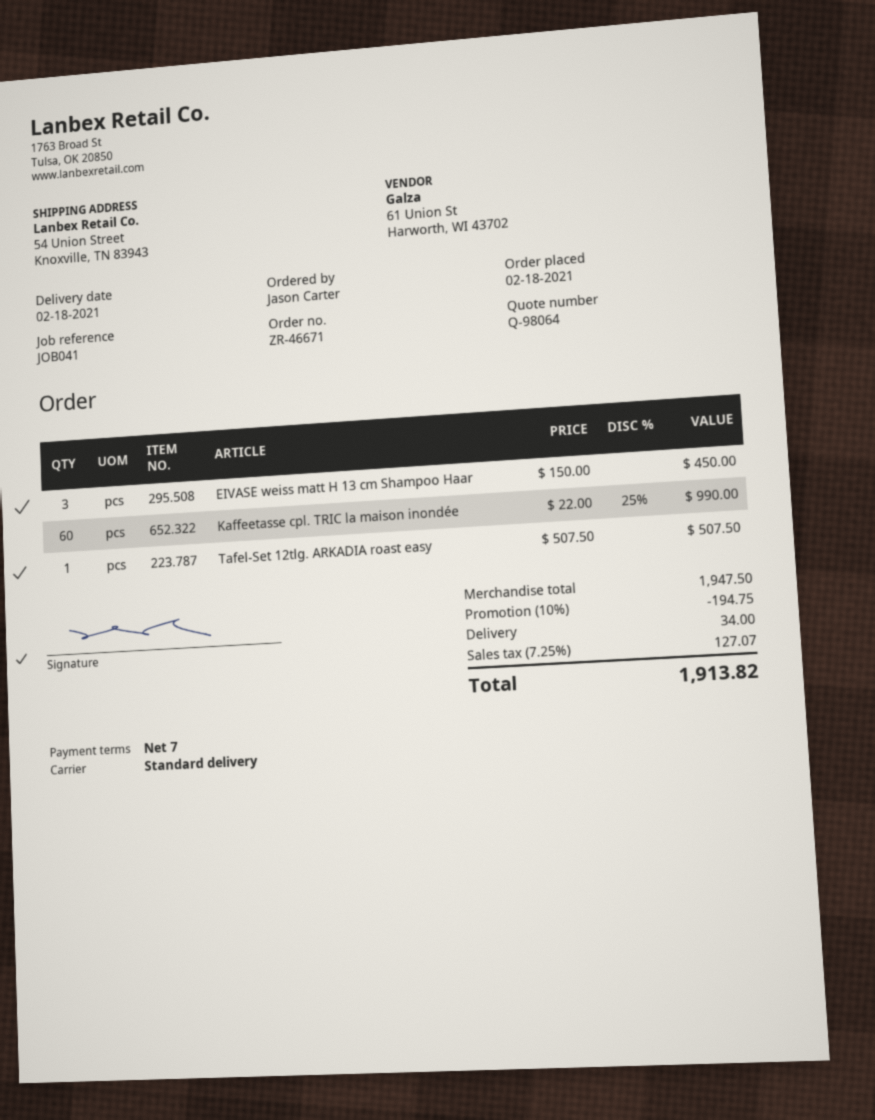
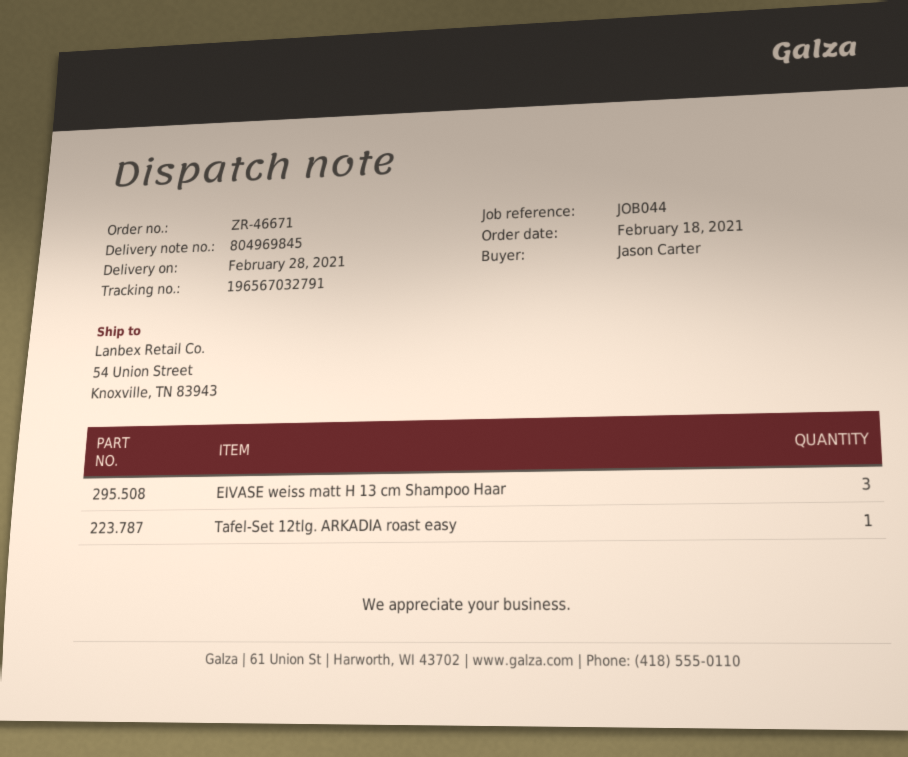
delivery date: 2021-02-18 -> 2021-02-28
reference: JOB041 -> JOB044
Kaffeetasse cpl. TRIC la maison inondée: 60 -> none

